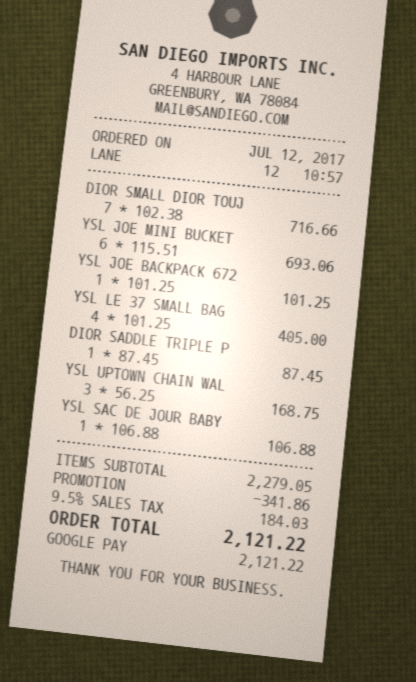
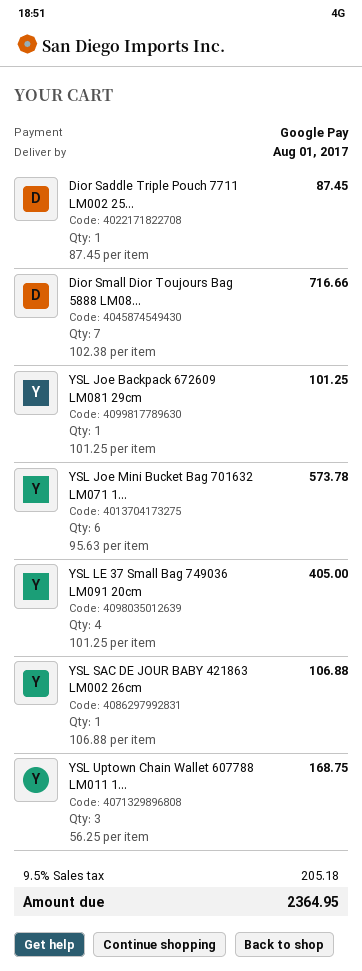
YSL JOE MINI BUCKET: 6 x 115.51 = 693.06 -> 6 x 95.63 = 573.78
discount: 341.86 -> none
tax: 9.5% = 184.03 -> 9.5% = 205.18
total: 2121.22 -> 2364.95

